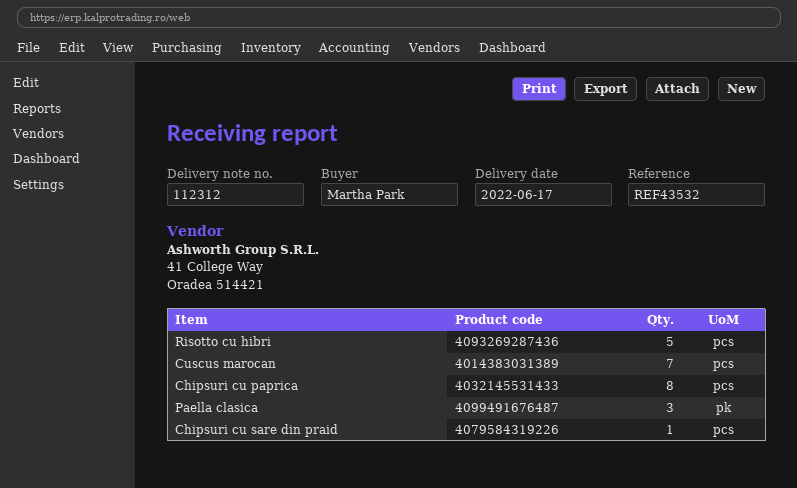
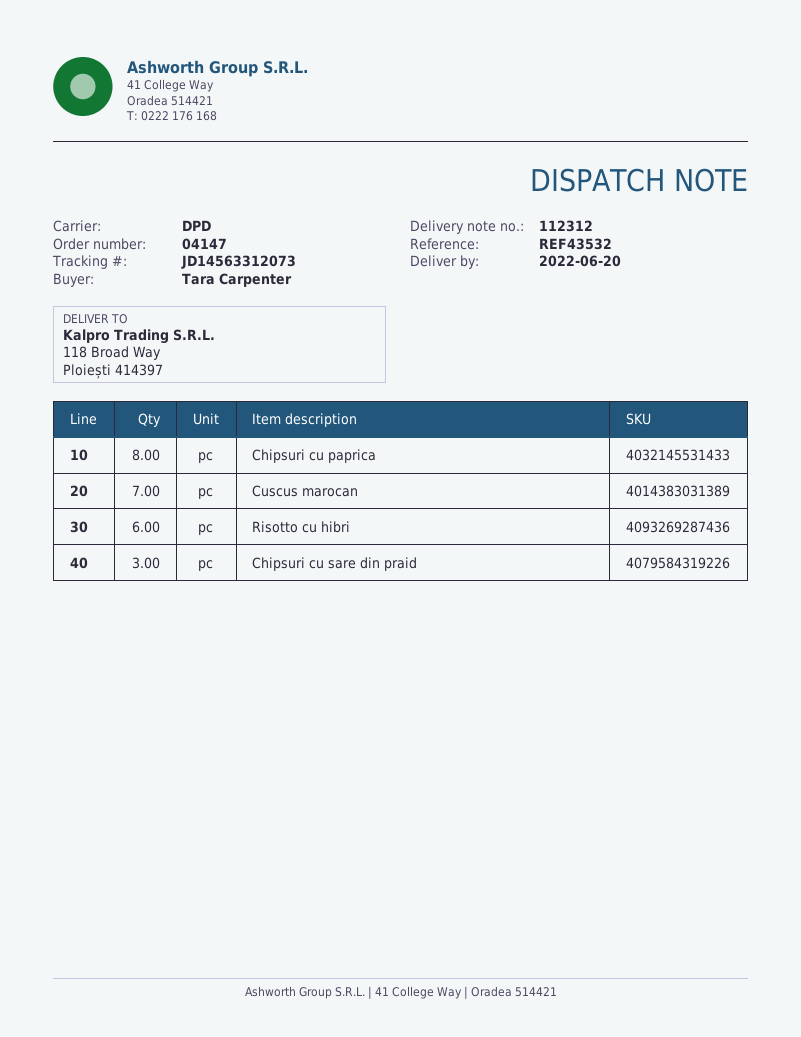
delivery date: 2022-06-17 -> 2022-06-20
ordered by: Martha Park -> Tara Carpenter
Risotto cu hibri: 5 -> 6
Paella clasica: 3 -> none
Chipsuri cu sare din praid: 1 -> 3

